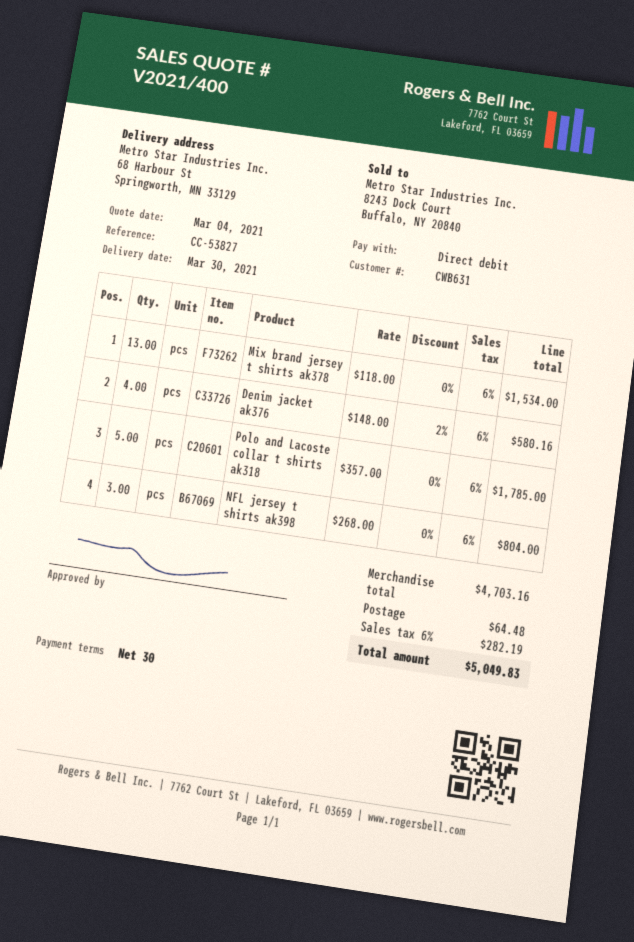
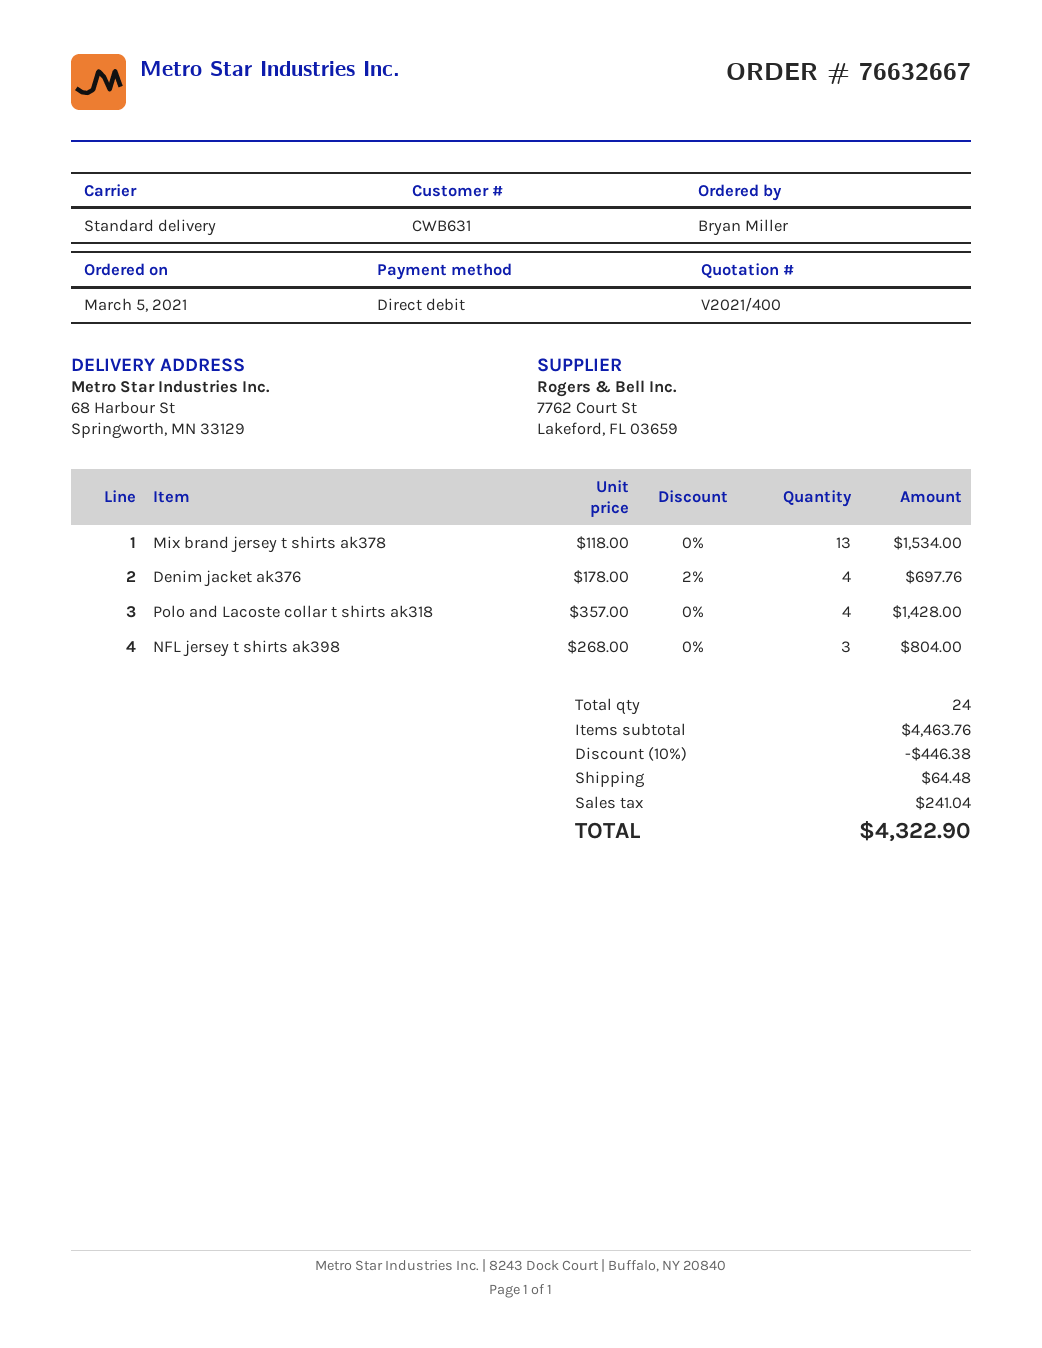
Denim jacket ak376: 4 x 148.00 - 2% = 580.16 -> 4 x 178.00 - 2% = 697.76
Polo and Lacoste collar t shirts ak318: 5 x 357.00 = 1785.00 -> 4 x 357.00 = 1428.00
subtotal: 4703.16 -> 4463.76
discount: none -> 10% = 446.38
tax: 282.19 -> 241.04
total: 5049.83 -> 4322.90

